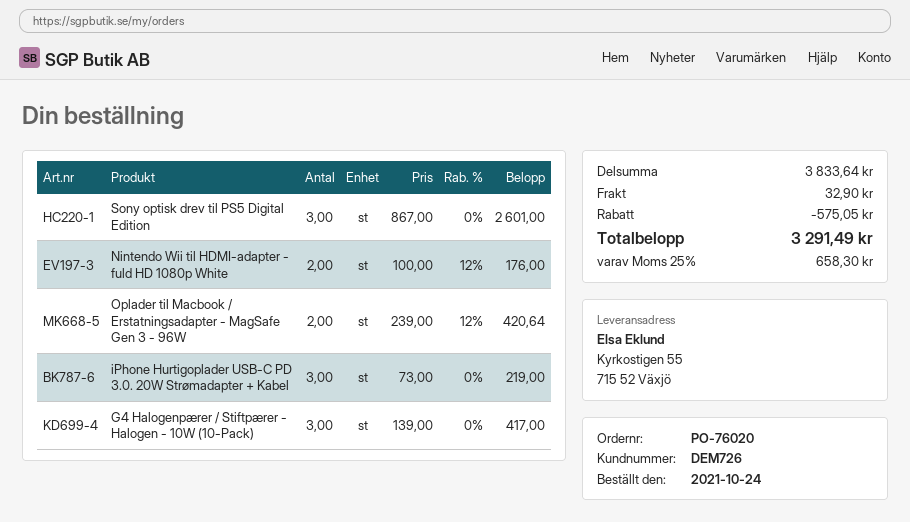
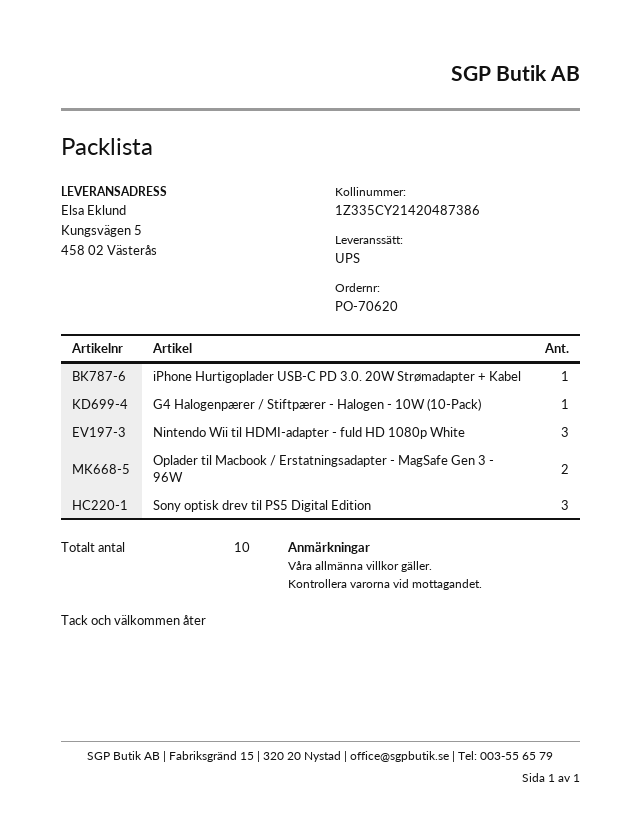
order number: PO-76020 -> PO-70620
ship to: Kyrkostigen 55, 715 52 Växjö -> Kungsvägen 5, 458 02 Västerås
Nintendo Wii til HDMI-adapter - fuld HD 1080p White: 2 -> 3
iPhone Hurtigoplader USB-C PD 3.0. 20W Strømadapter + Kabel: 3 -> 1
G4 Halogenpærer / Stiftpærer - Halogen - 10W (10-Pack): 3 -> 1

